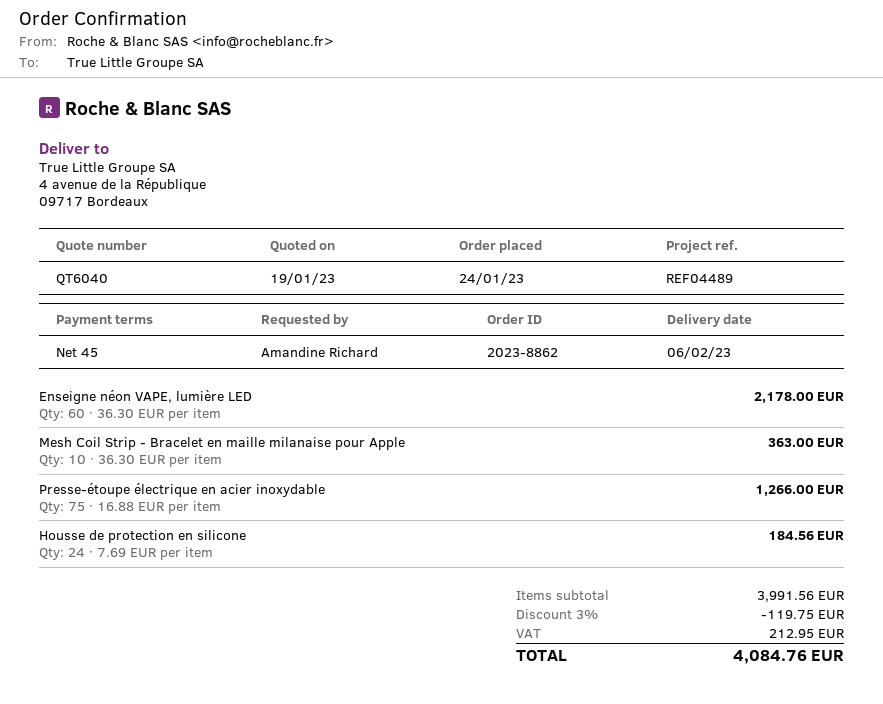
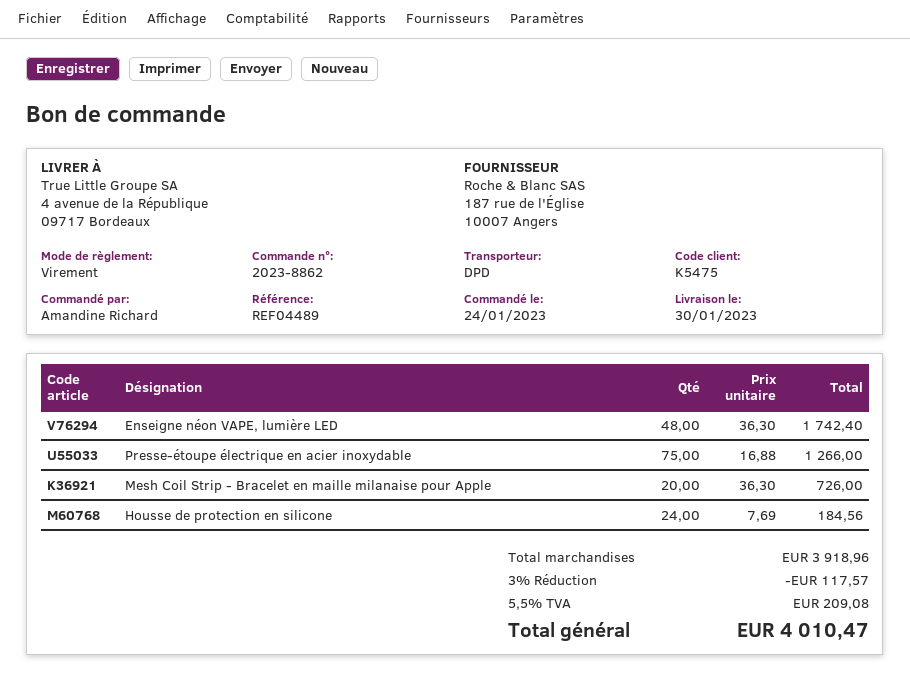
delivery date: 2023-02-06 -> 2023-01-30
Enseigne néon VAPE, lumière LED: 60 x 36.30 = 2178.00 -> 48 x 36.30 = 1742.40
Mesh Coil Strip - Bracelet en maille milanaise pour Apple: 10 x 36.30 = 363.00 -> 20 x 36.30 = 726.00
subtotal: 3991.56 -> 3918.96
discount: 3% = 119.75 -> 3% = 117.57
tax: 212.95 -> 209.08
total: 4084.76 -> 4010.47

